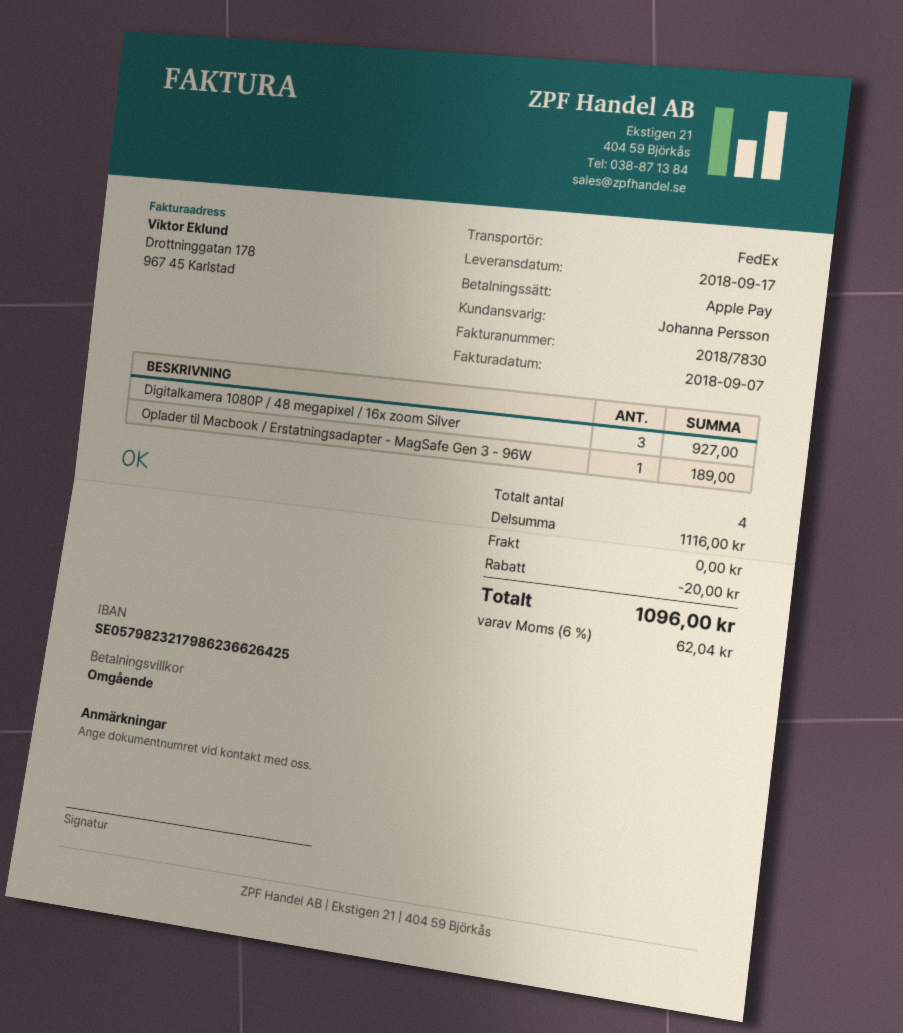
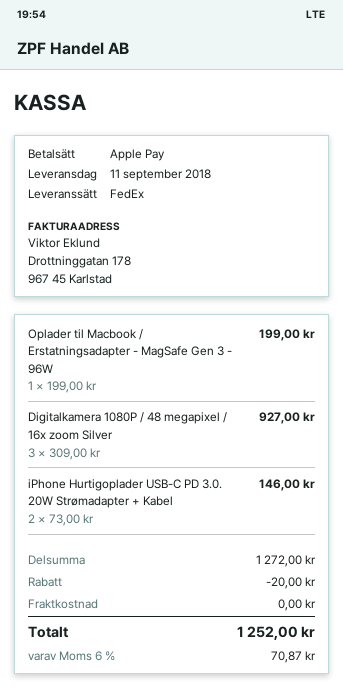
delivery date: 2018-09-17 -> 2018-09-11
Oplader til Macbook / Erstatningsadapter - MagSafe Gen 3 - 96W: 1 for 189.00 -> 1 for 199.00
iPhone Hurtigoplader USB-C PD 3.0. 20W Strømadapter + Kabel: none -> 2 for 146.00
subtotal: 1116.00 -> 1272.00
tax: 6% = 62.04 -> 6% = 70.87
total: 1096.00 -> 1252.00

